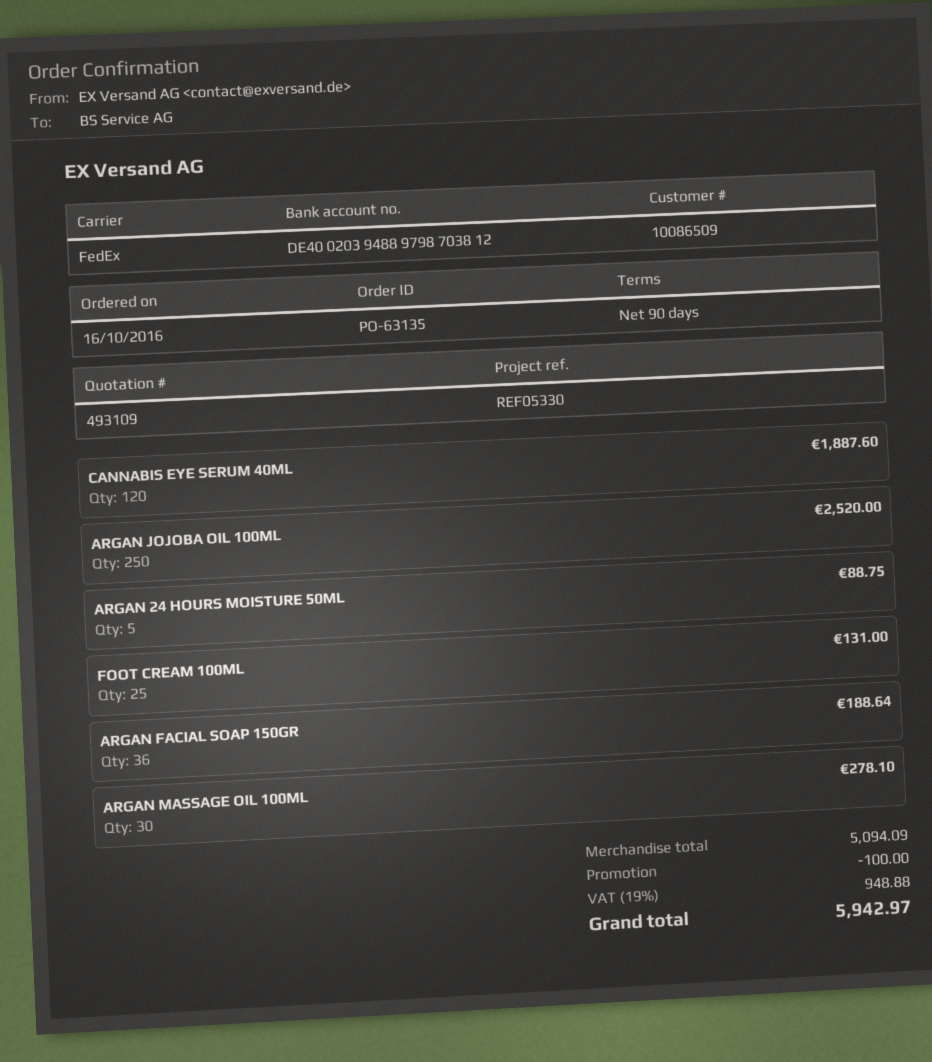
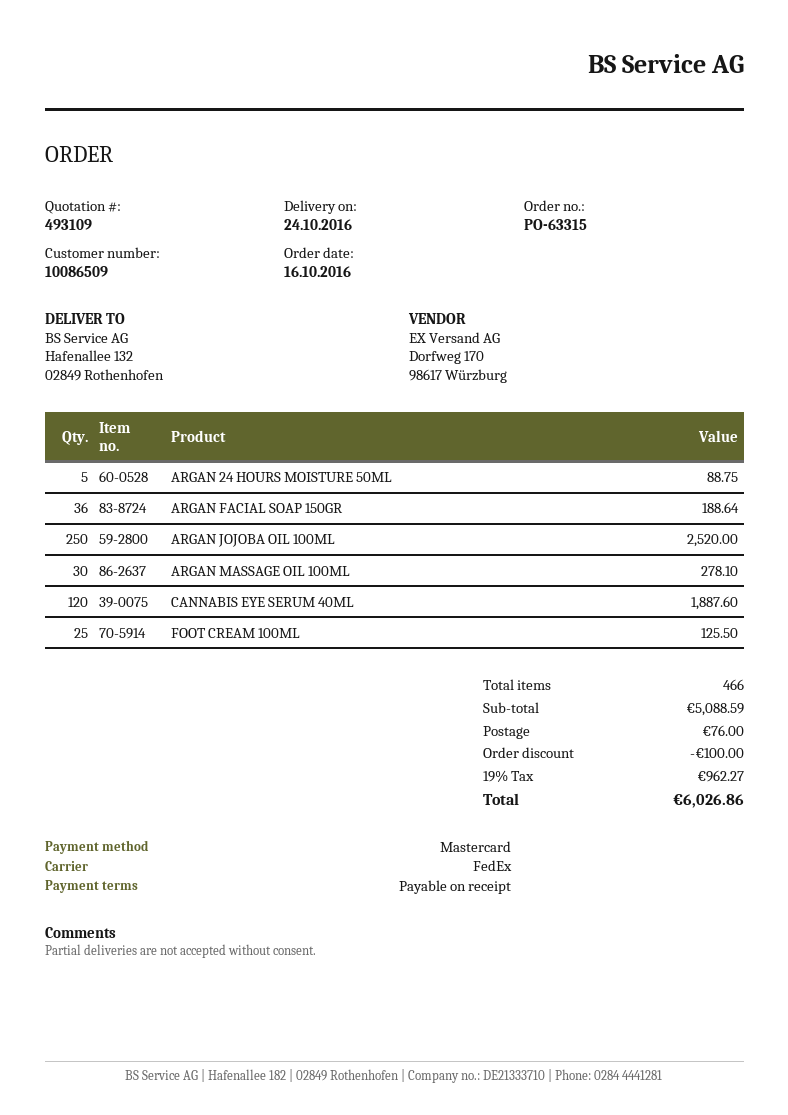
order number: PO-63135 -> PO-63315
payment terms: 90 days -> on receipt
FOOT CREAM 100ML: 25 for 131.00 -> 25 for 125.50
subtotal: 5094.09 -> 5088.59
shipping: none -> 76.00
tax: 19% = 948.88 -> 19% = 962.27
total: 5942.97 -> 6026.86

